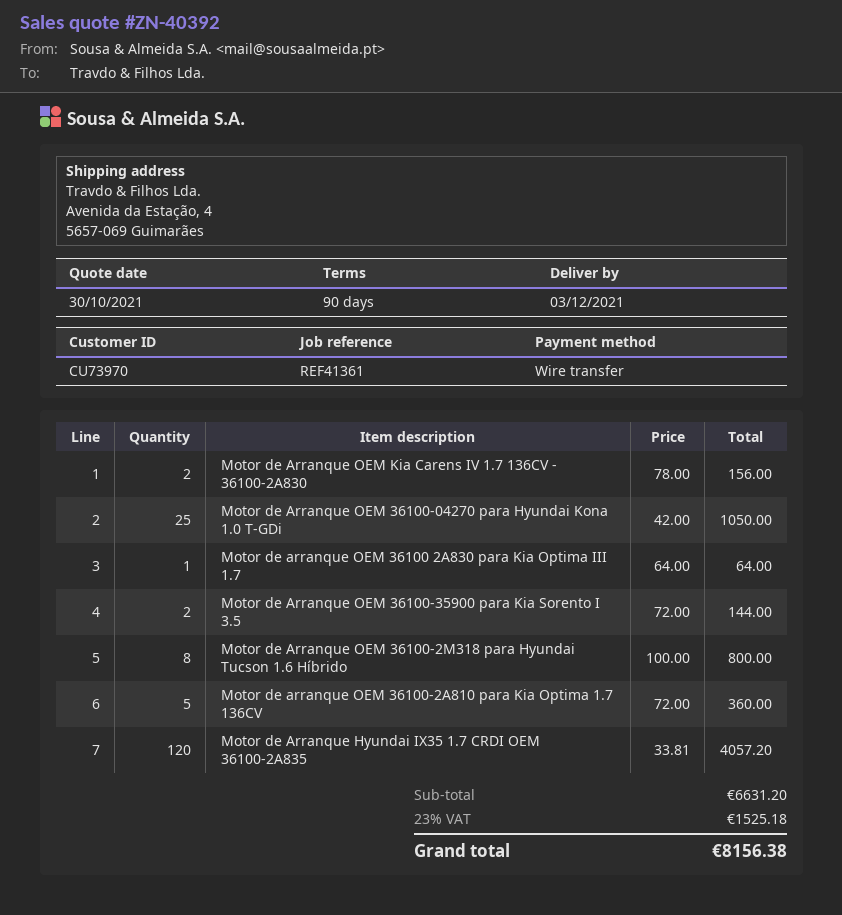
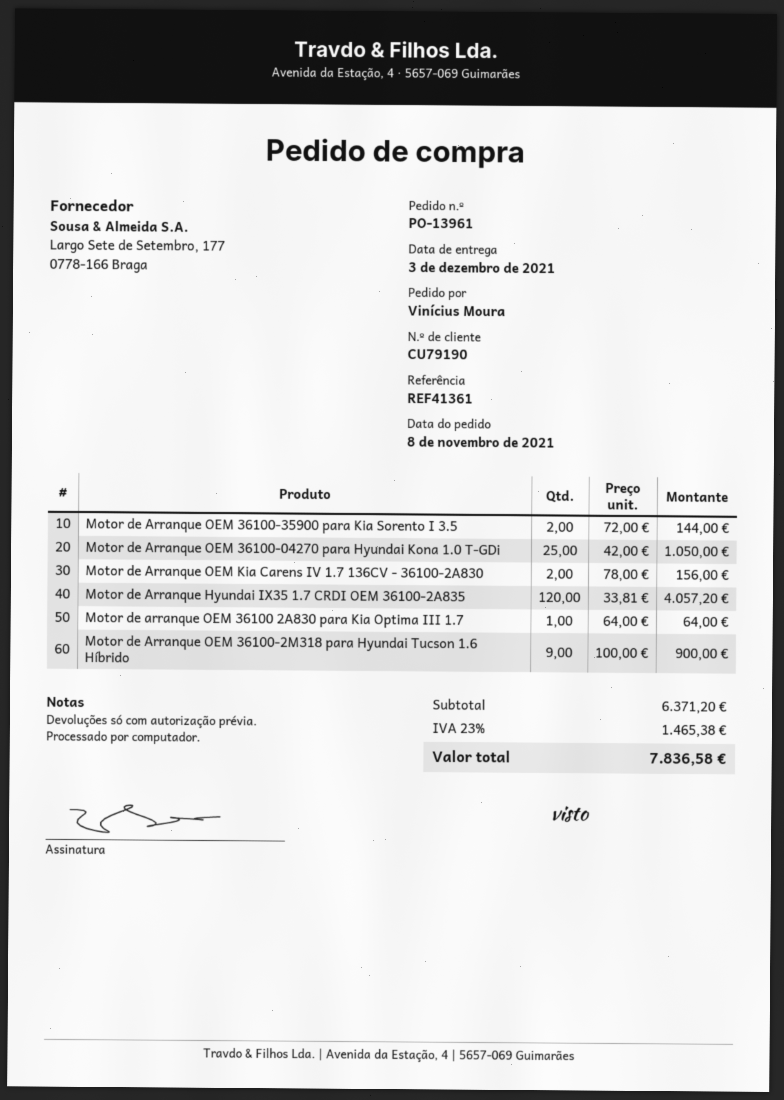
customer number: CU73970 -> CU79190
Motor de Arranque OEM 36100-2M318 para Hyundai Tucson 1.6 Híbrido: 8 x 100.00 = 800.00 -> 9 x 100.00 = 900.00
Motor de arranque OEM 36100-2A810 para Kia Optima 1.7 136CV: 5 x 72.00 = 360.00 -> none
subtotal: 6631.20 -> 6371.20
tax: 23% = 1525.18 -> 23% = 1465.38
total: 8156.38 -> 7836.58

